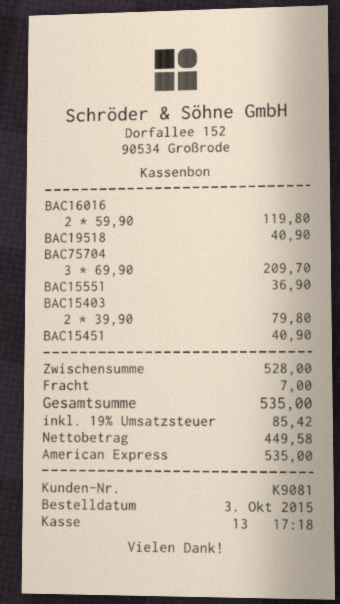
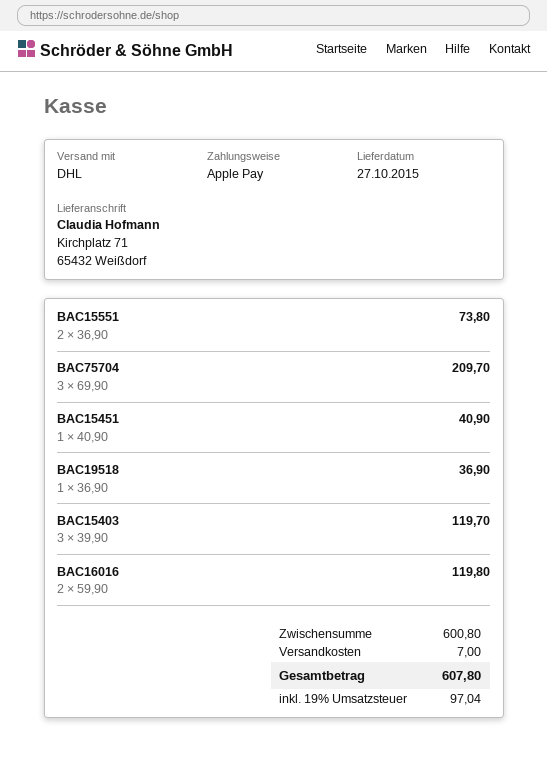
payment method: American Express -> Apple Pay
BAC19518: 1 x 40.90 = 40.90 -> 1 x 36.90 = 36.90
BAC15551: 1 x 36.90 = 36.90 -> 2 x 36.90 = 73.80
BAC15403: 2 x 39.90 = 79.80 -> 3 x 39.90 = 119.70
subtotal: 528.00 -> 600.80
tax: 19% = 85.42 -> 19% = 97.04
total: 535.00 -> 607.80

